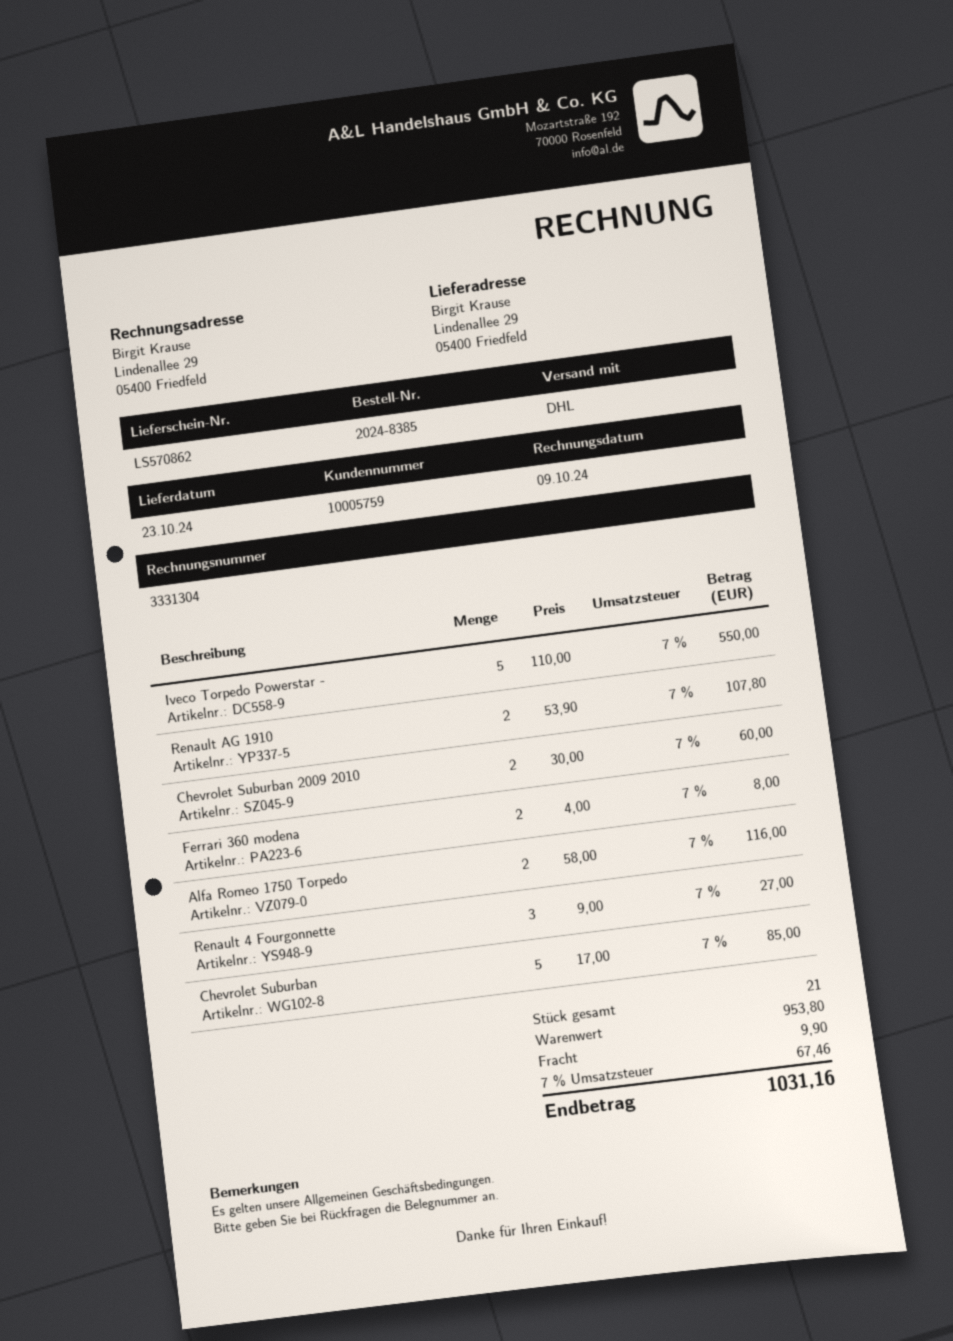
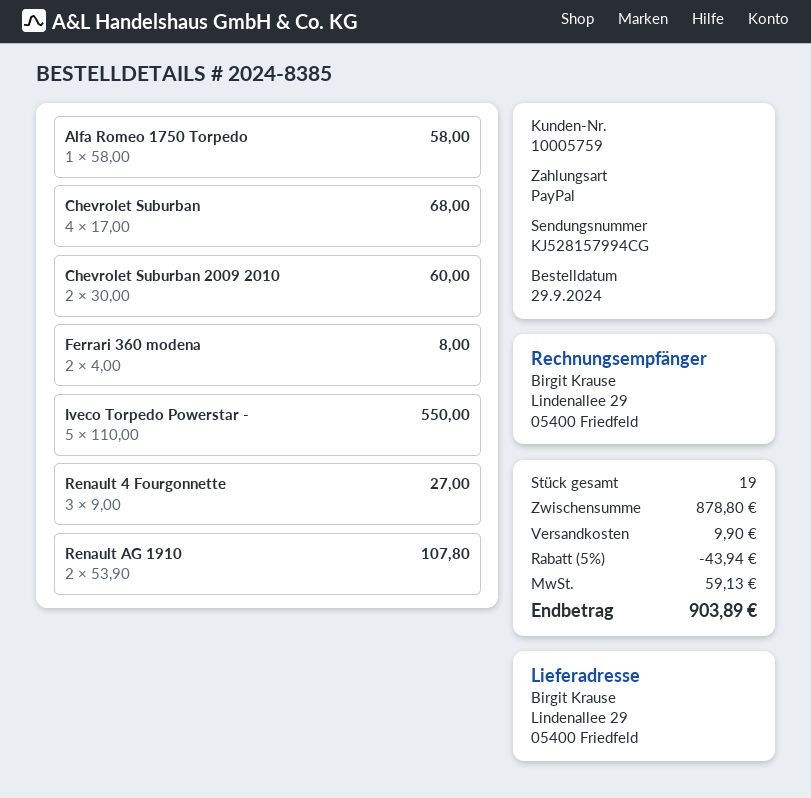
Alfa Romeo 1750 Torpedo: 2 x 58.00 = 116.00 -> 1 x 58.00 = 58.00
Chevrolet Suburban: 5 x 17.00 = 85.00 -> 4 x 17.00 = 68.00
total quantity: 21 -> 19
subtotal: 953.80 -> 878.80
discount: none -> 5% = 43.94
tax: 67.46 -> 59.13
total: 1031.16 -> 903.89

